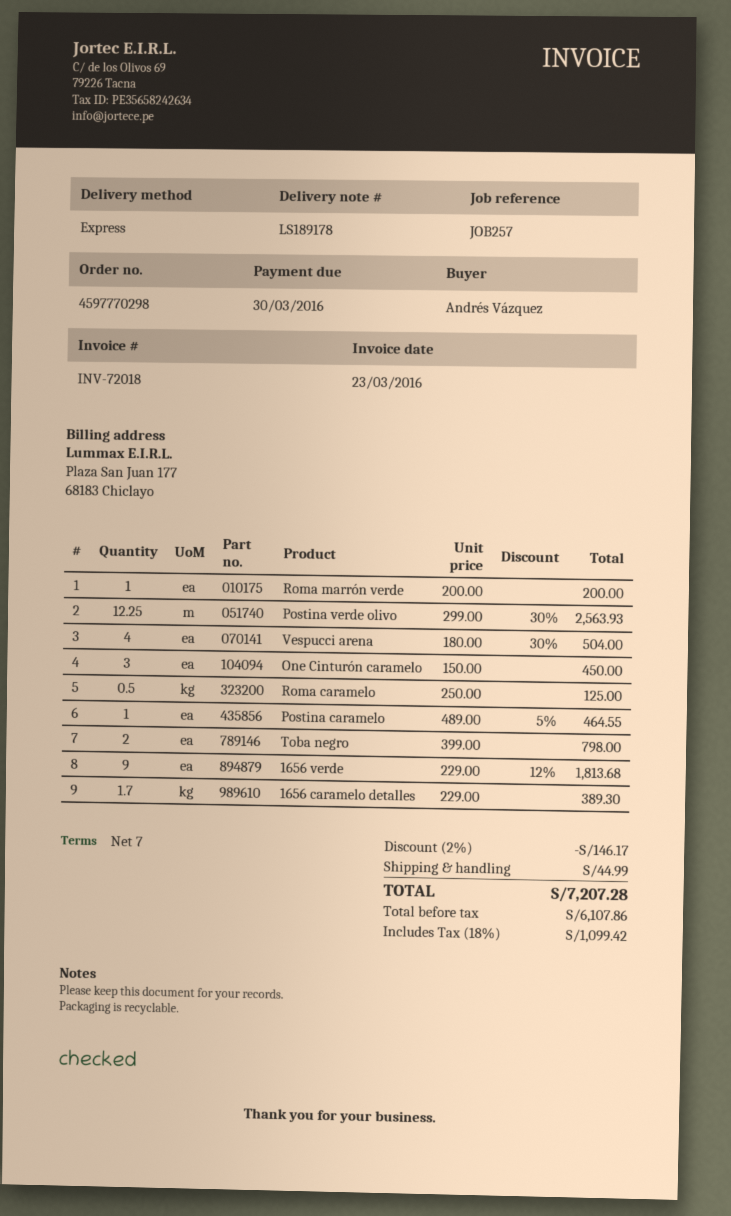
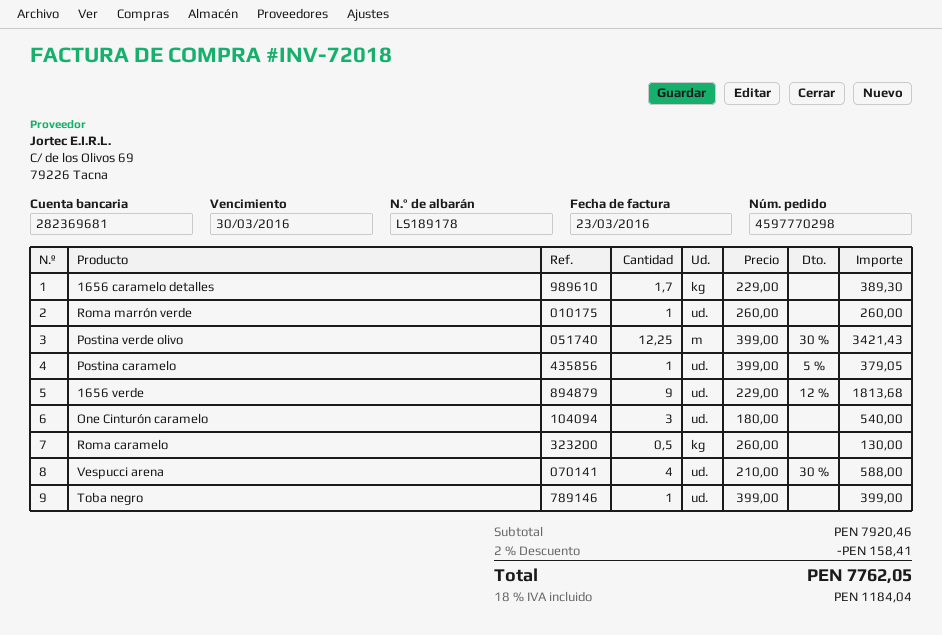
Roma marrón verde: 1 x 200.00 = 200.00 -> 1 x 260.00 = 260.00
Postina verde olivo: 12.25 x 299.00 - 30% = 2563.93 -> 12.25 x 399.00 - 30% = 3421.43
Vespucci arena: 4 x 180.00 - 30% = 504.00 -> 4 x 210.00 - 30% = 588.00
One Cinturón caramelo: 3 x 150.00 = 450.00 -> 3 x 180.00 = 540.00
Roma caramelo: 0.5 x 250.00 = 125.00 -> 0.5 x 260.00 = 130.00
Postina caramelo: 1 x 489.00 - 5% = 464.55 -> 1 x 399.00 - 5% = 379.05
Toba negro: 2 x 399.00 = 798.00 -> 1 x 399.00 = 399.00
discount: 2% = 146.17 -> 2% = 158.41
shipping: 44.99 -> none
tax: 18% = 1099.42 -> 18% = 1184.04
total: 7207.28 -> 7762.05

